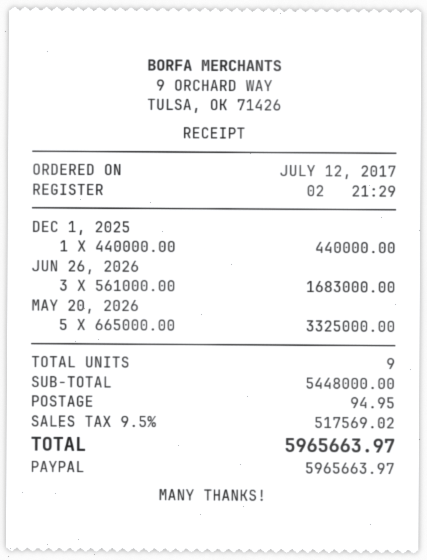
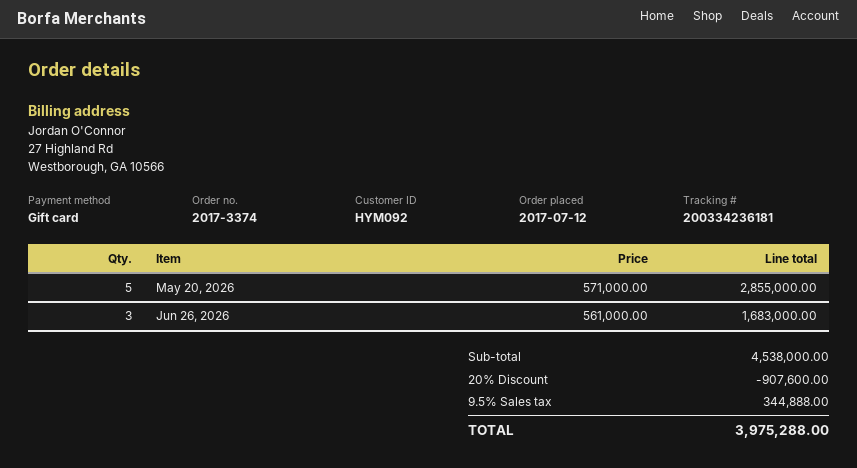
payment method: PayPal -> gift card
DEC 1, 2025: 1 x 440000.00 = 440000.00 -> none
MAY 20, 2026: 5 x 665000.00 = 3325000.00 -> 5 x 571000.00 = 2855000.00
subtotal: 5448000.00 -> 4538000.00
discount: none -> 20% = 907600.00
shipping: 94.95 -> none
tax: 9.5% = 517569.02 -> 9.5% = 344888.00
total: 5965663.97 -> 3975288.00

